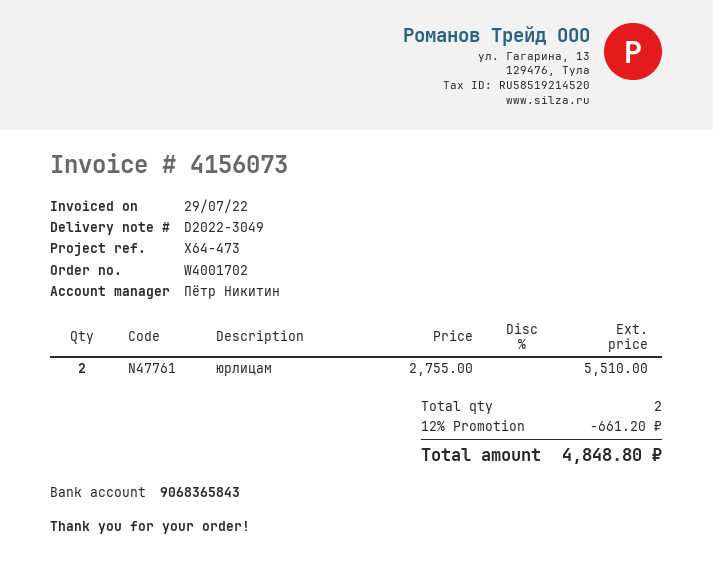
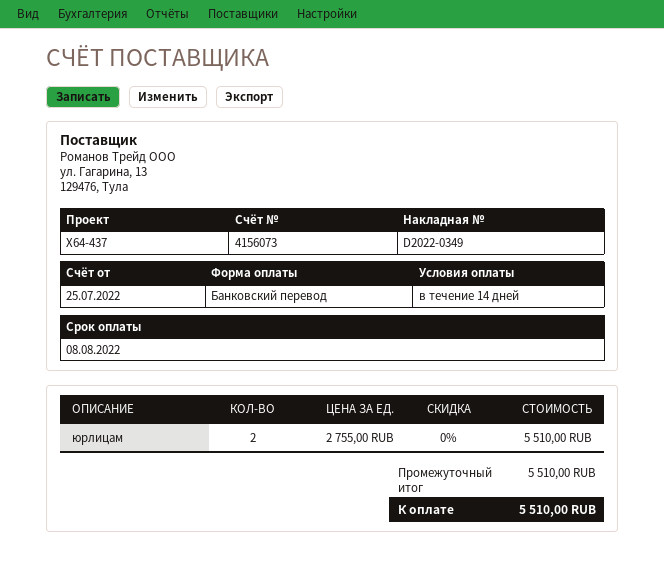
delivery note number: D2022-3049 -> D2022-0349
invoice date: 2022-07-29 -> 2022-07-25
reference: X64-473 -> X64-437
discount: 12% = 661.20 -> none
total: 4848.80 -> 5510.00

